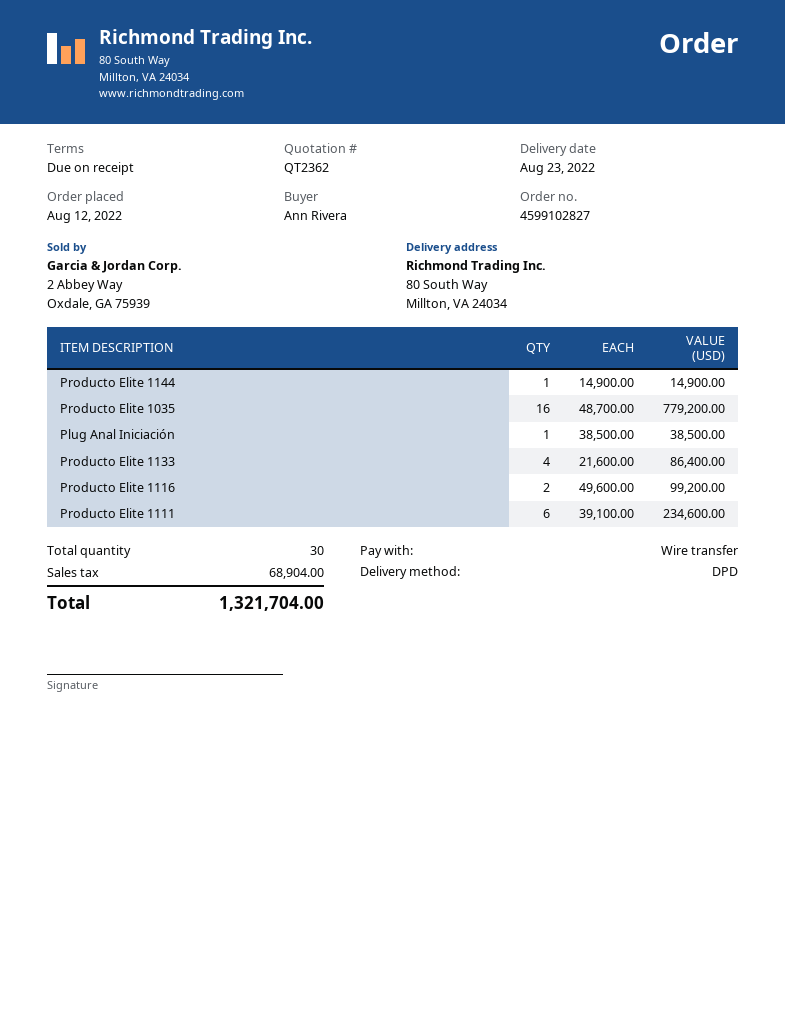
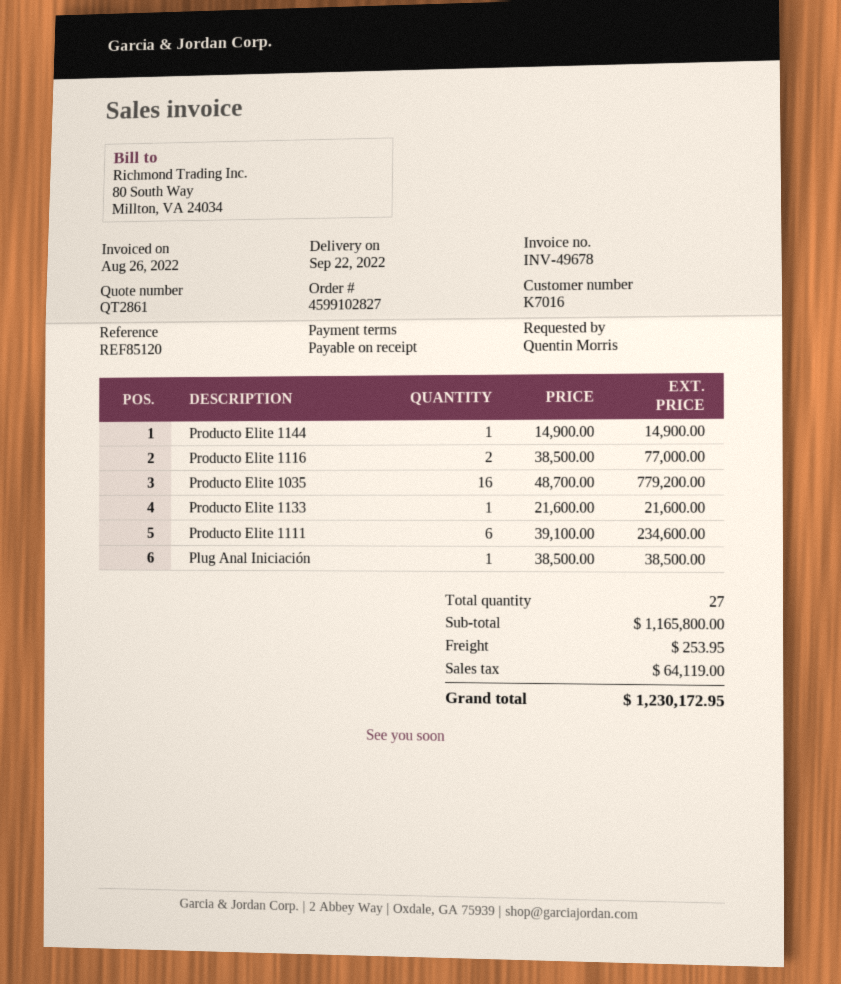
quote number: QT2362 -> QT2861
delivery date: 2022-08-23 -> 2022-09-22
ordered by: Ann Rivera -> Quentin Morris
Producto Elite 1133: 4 x 21600.00 = 86400.00 -> 1 x 21600.00 = 21600.00
Producto Elite 1116: 2 x 49600.00 = 99200.00 -> 2 x 38500.00 = 77000.00
total quantity: 30 -> 27
shipping: none -> 253.95
tax: 68904.00 -> 64119.00
total: 1321704.00 -> 1230172.95

